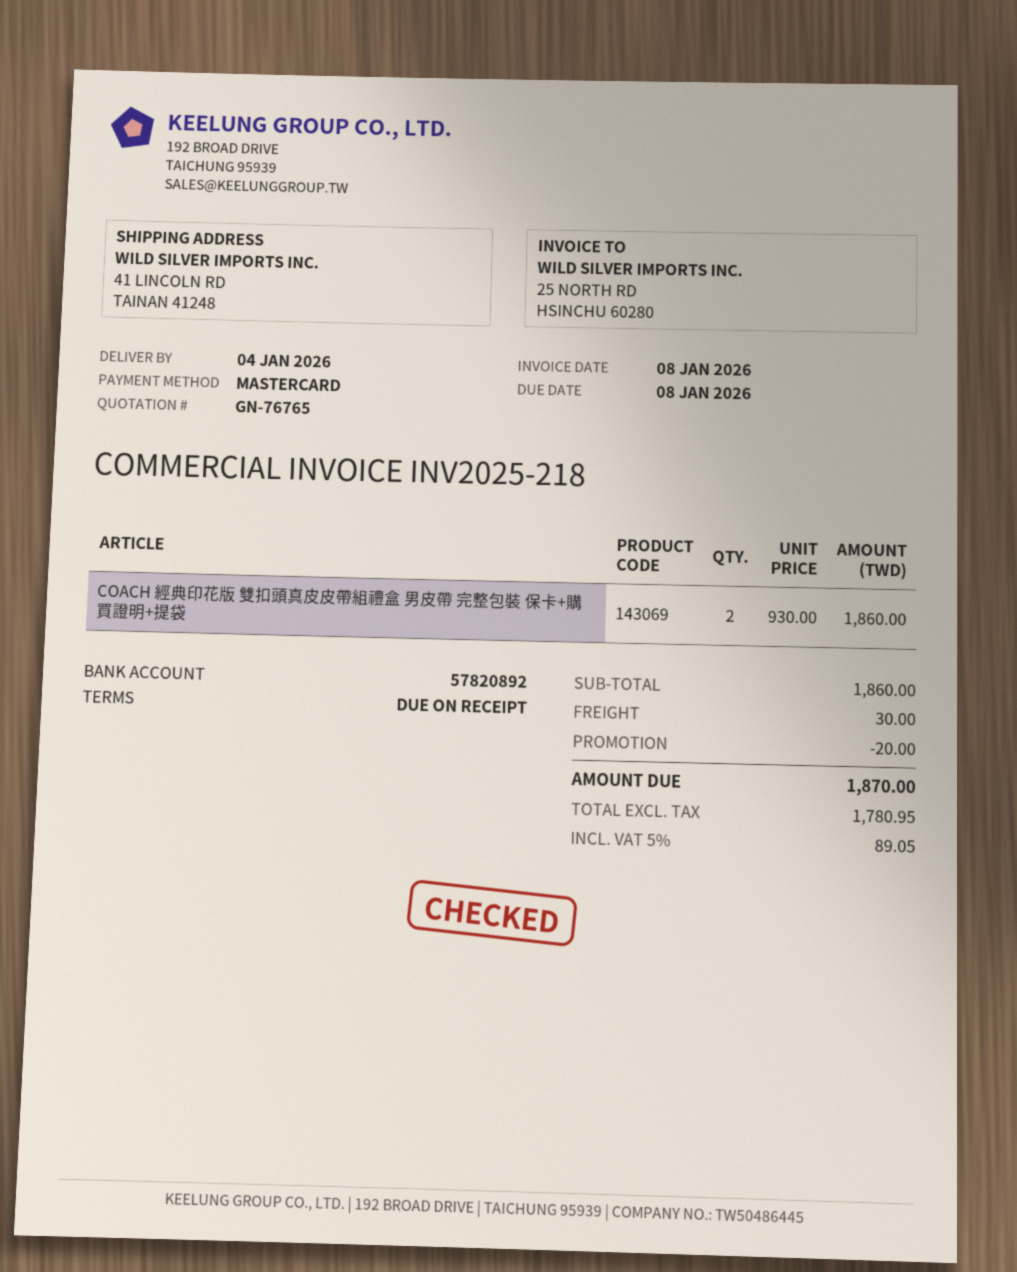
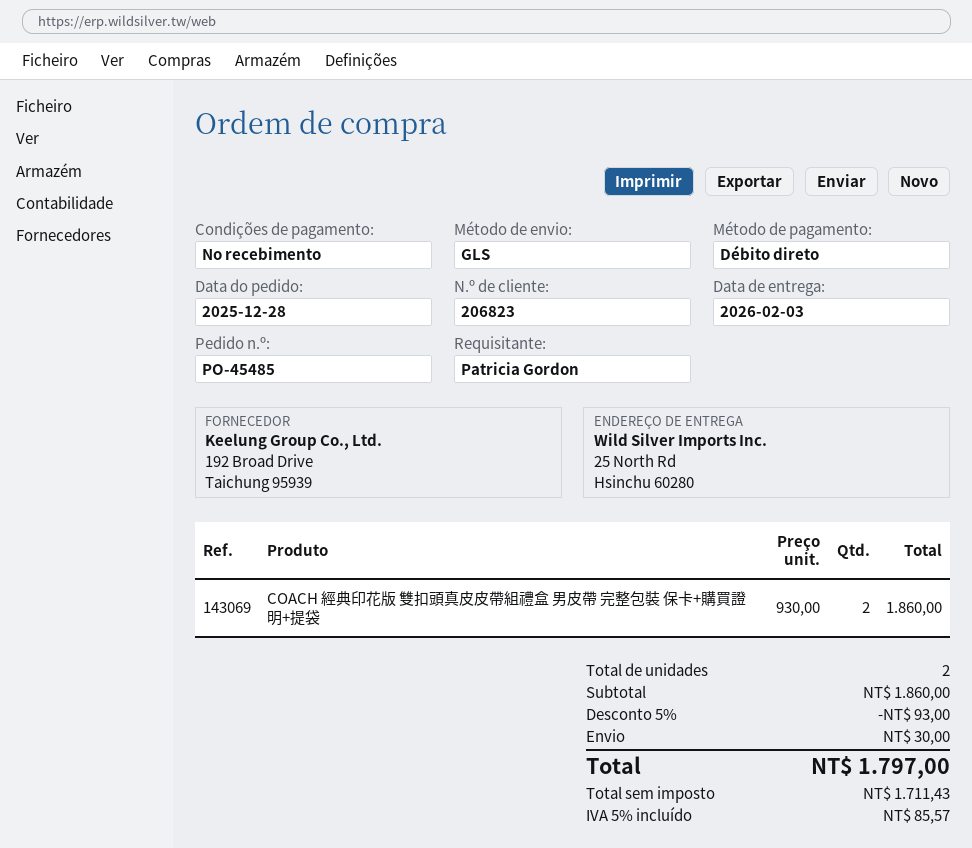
delivery date: 2026-01-04 -> 2026-02-03
payment method: Mastercard -> direct debit
ship to: 41 LINCOLN RD, TAINAN 41248 -> 25 North Rd, Hsinchu 60280
discount: 20.00 -> 93.00
net: 1780.95 -> 1711.43
tax: 5% = 89.05 -> 5% = 85.57
total: 1870.00 -> 1797.00

